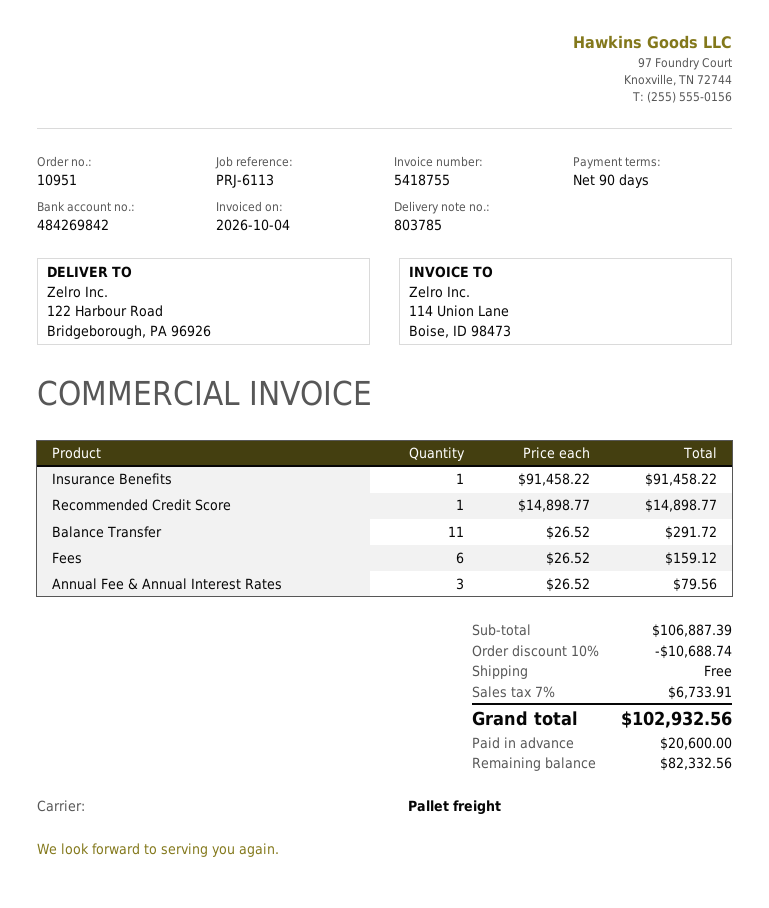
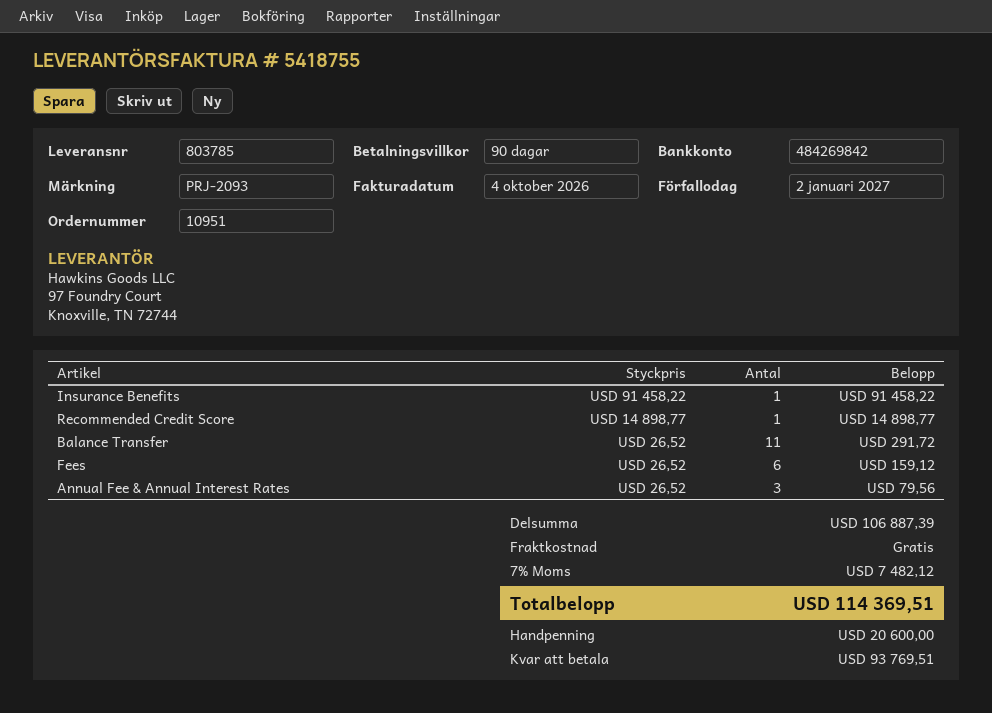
reference: PRJ-6113 -> PRJ-2093
discount: 10% = 10688.74 -> none
tax: 7% = 6733.91 -> 7% = 7482.12
total: 102932.56 -> 114369.51
balance: 82332.56 -> 93769.51

